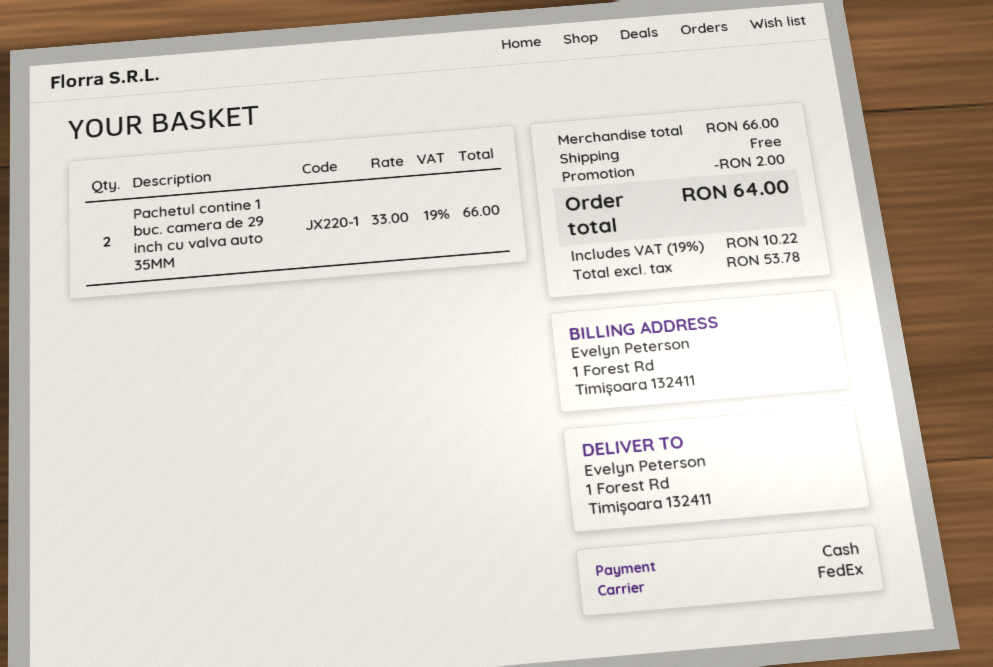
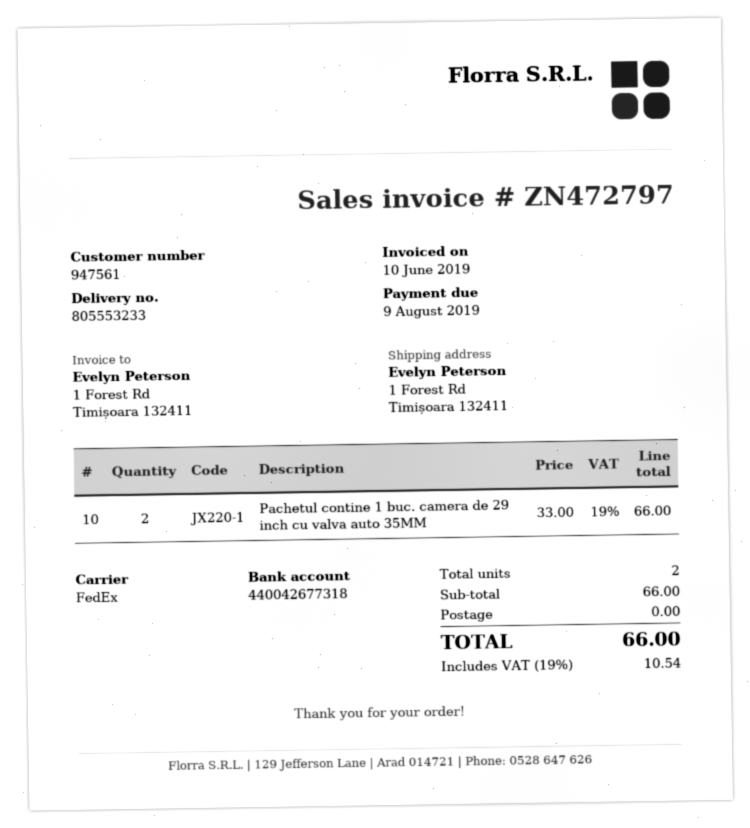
discount: 2.00 -> none
tax: 19% = 10.22 -> 19% = 10.54
total: 64.00 -> 66.00

